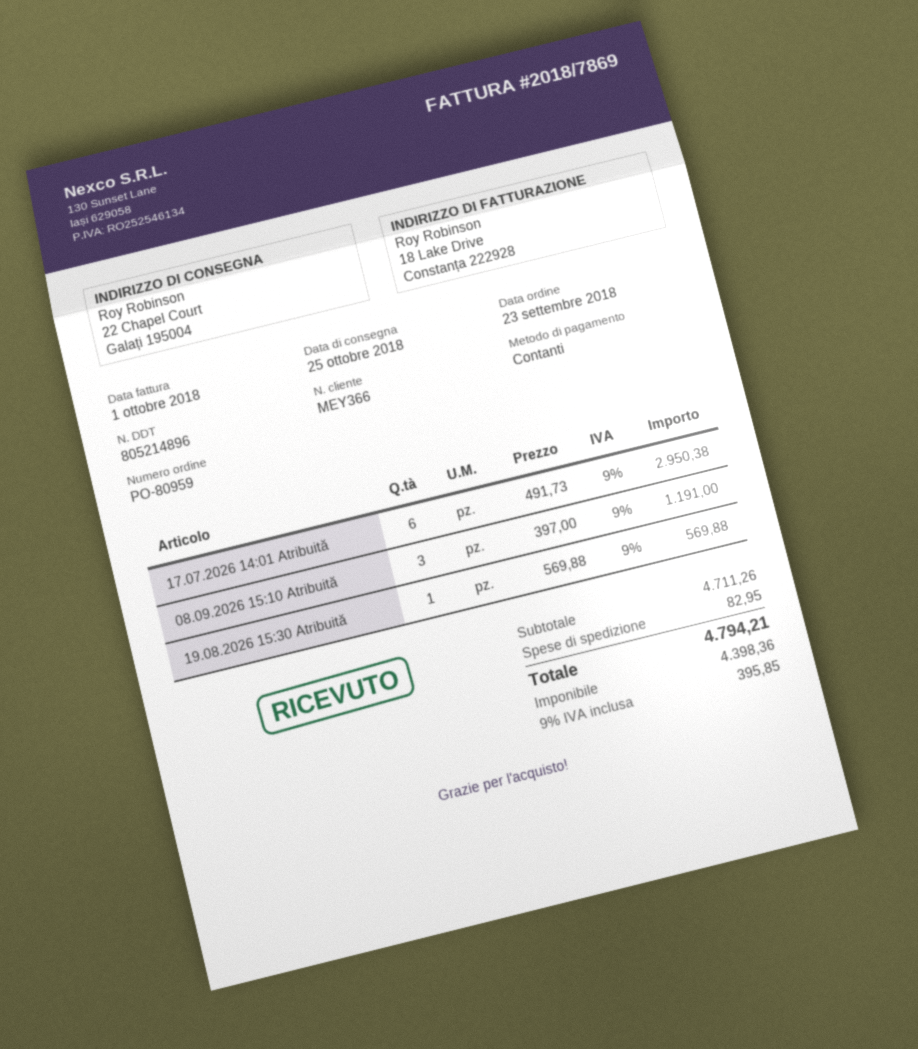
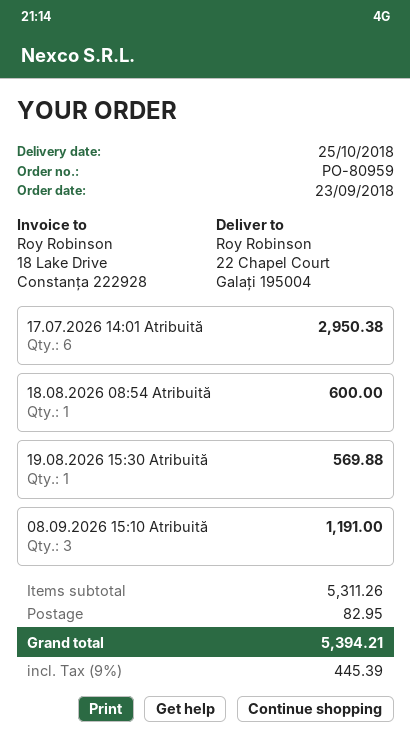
18.08.2026 08:54 Atribuită: none -> 1 for 600.00
subtotal: 4711.26 -> 5311.26
tax: 9% = 395.85 -> 9% = 445.39
total: 4794.21 -> 5394.21

